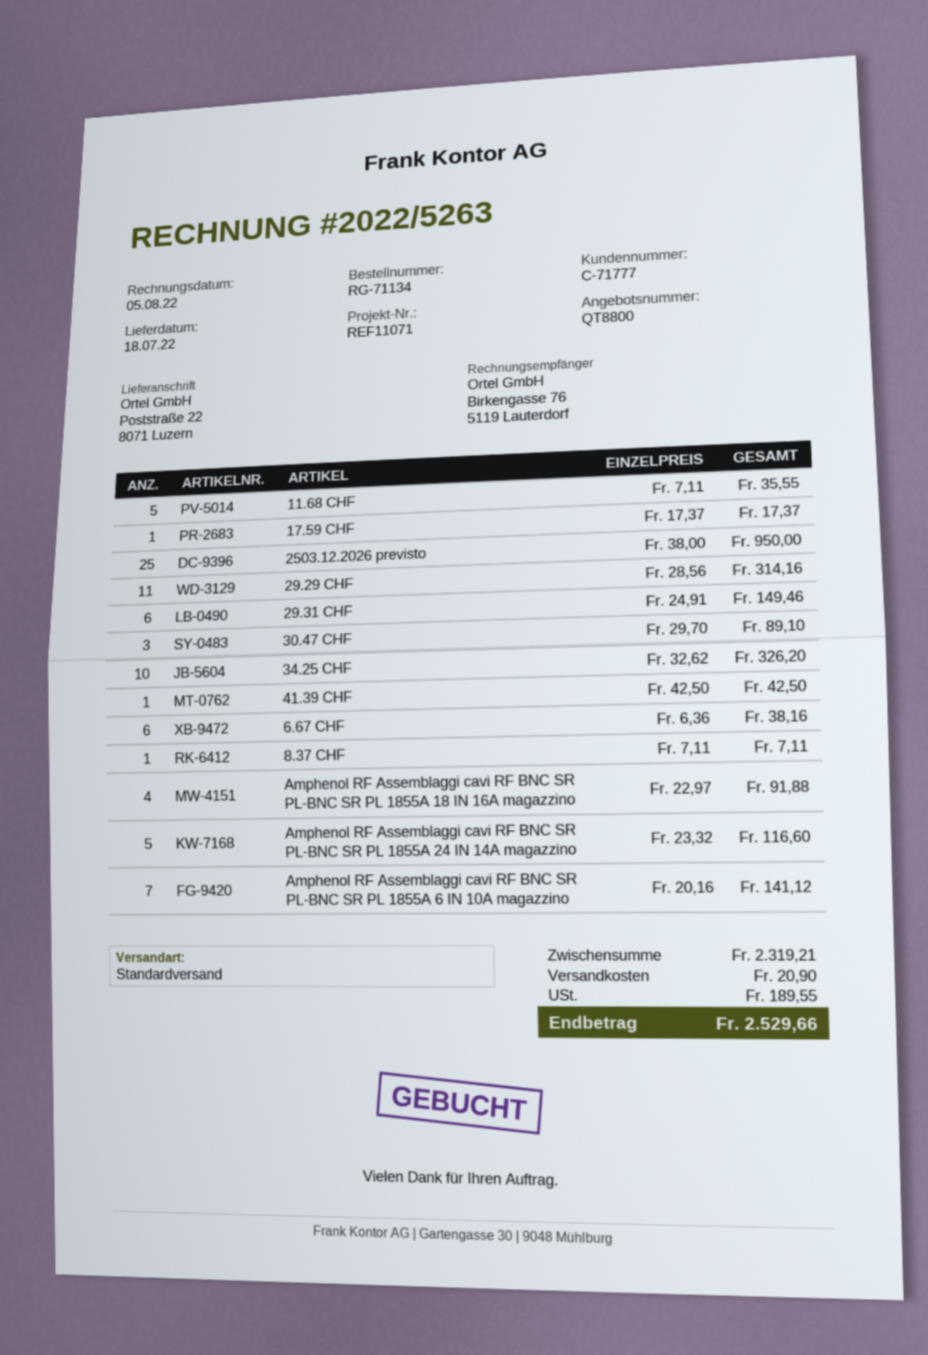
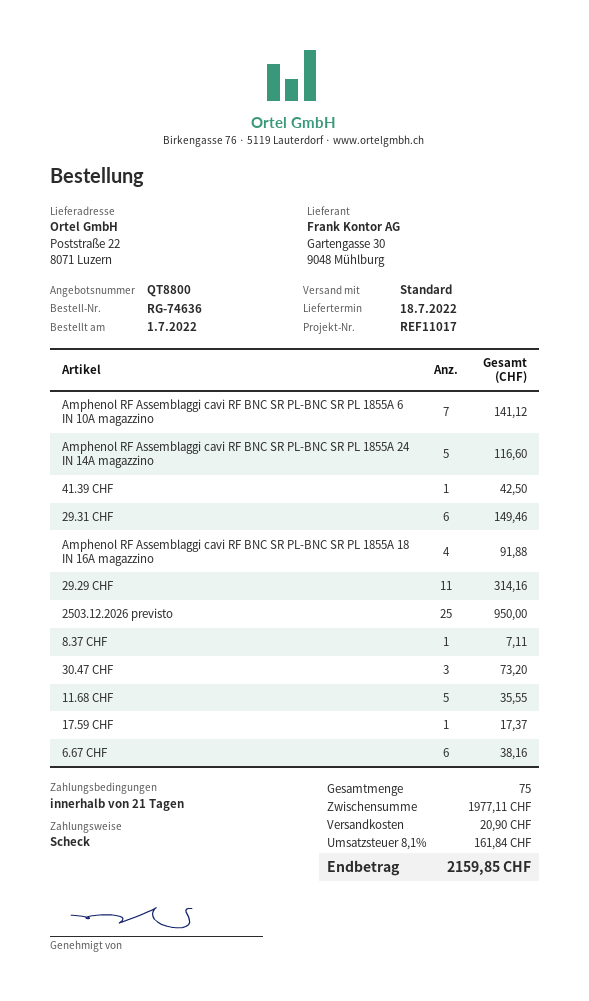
order number: RG-71134 -> RG-74636
reference: REF11071 -> REF11017
30.47 CHF: 3 for 89.10 -> 3 for 73.20
34.25 CHF: 10 for 326.20 -> none
subtotal: 2319.21 -> 1977.11
tax: 189.55 -> 161.84
total: 2529.66 -> 2159.85

